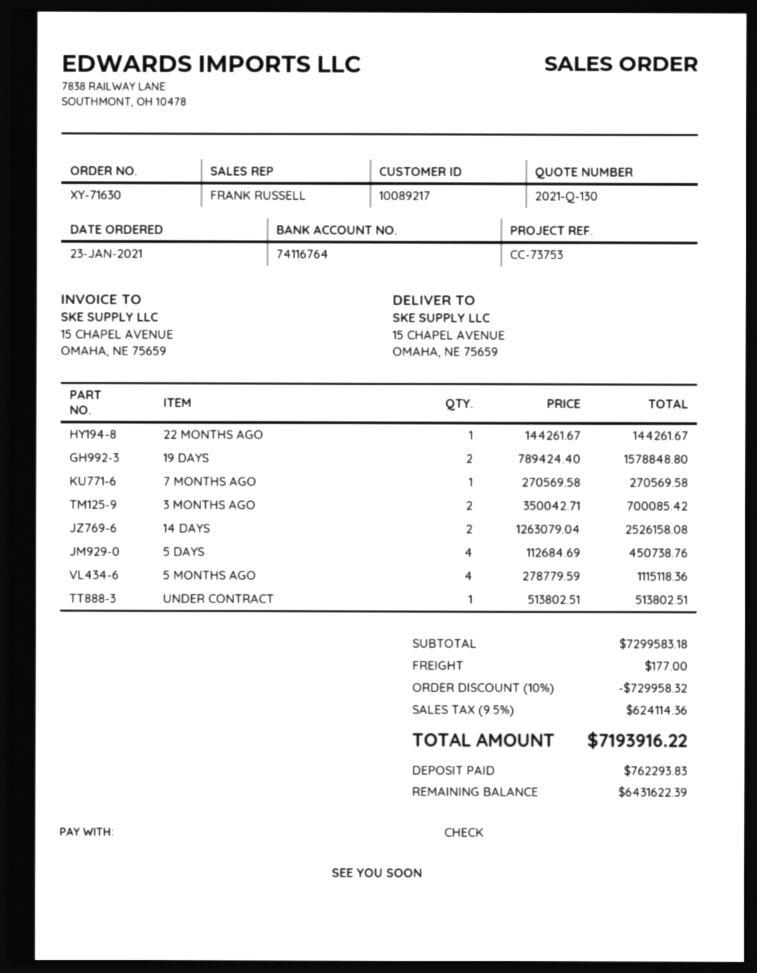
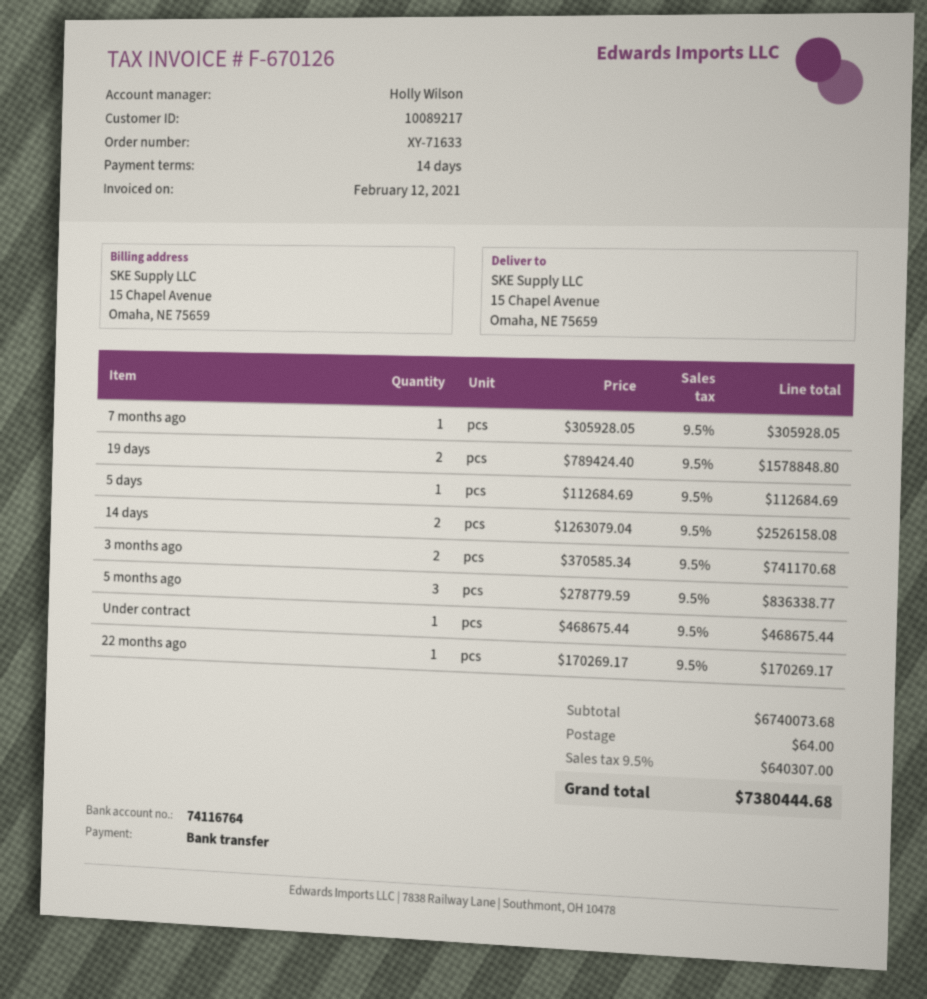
order number: XY-71630 -> XY-71633
sales rep: FRANK RUSSELL -> Holly Wilson
payment method: cheque -> bank transfer
22 MONTHS AGO: 1 x 144261.67 = 144261.67 -> 1 x 170269.17 = 170269.17
7 MONTHS AGO: 1 x 270569.58 = 270569.58 -> 1 x 305928.05 = 305928.05
3 MONTHS AGO: 2 x 350042.71 = 700085.42 -> 2 x 370585.34 = 741170.68
5 DAYS: 4 x 112684.69 = 450738.76 -> 1 x 112684.69 = 112684.69
5 MONTHS AGO: 4 x 278779.59 = 1115118.36 -> 3 x 278779.59 = 836338.77
UNDER CONTRACT: 1 x 513802.51 = 513802.51 -> 1 x 468675.44 = 468675.44
subtotal: 7299583.18 -> 6740073.68
discount: 10% = 729958.32 -> none
shipping: 177.00 -> 64.00
tax: 9.5% = 624114.36 -> 9.5% = 640307.00
total: 7193916.22 -> 7380444.68

